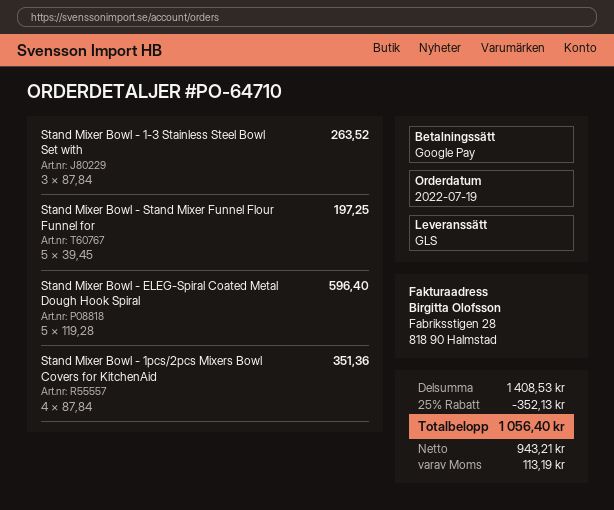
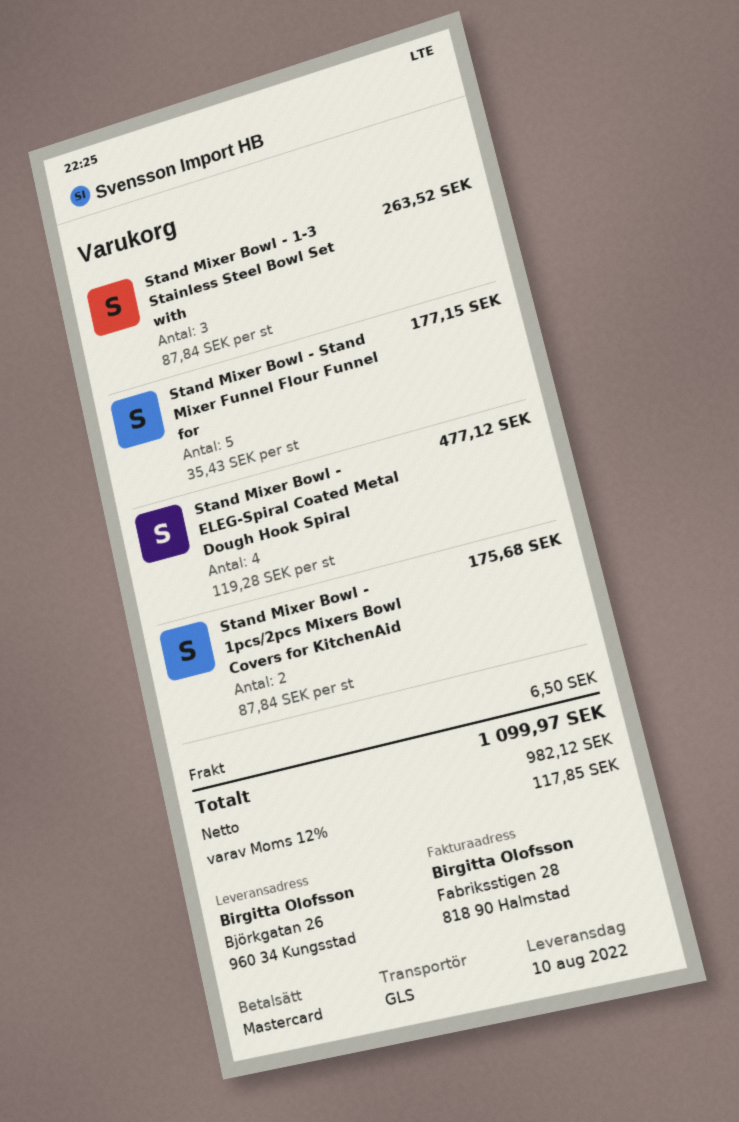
payment method: Google Pay -> Mastercard
Stand Mixer Bowl - Stand Mixer Funnel Flour Funnel for: 5 x 39.45 = 197.25 -> 5 x 35.43 = 177.15
Stand Mixer Bowl - ELEG-Spiral Coated Metal Dough Hook Spiral: 5 x 119.28 = 596.40 -> 4 x 119.28 = 477.12
Stand Mixer Bowl - 1pcs/2pcs Mixers Bowl Covers for KitchenAid: 4 x 87.84 = 351.36 -> 2 x 87.84 = 175.68
discount: 25% = 352.13 -> none
shipping: none -> 6.50
net: 943.21 -> 982.12
tax: 113.19 -> 117.85
total: 1056.40 -> 1099.97

